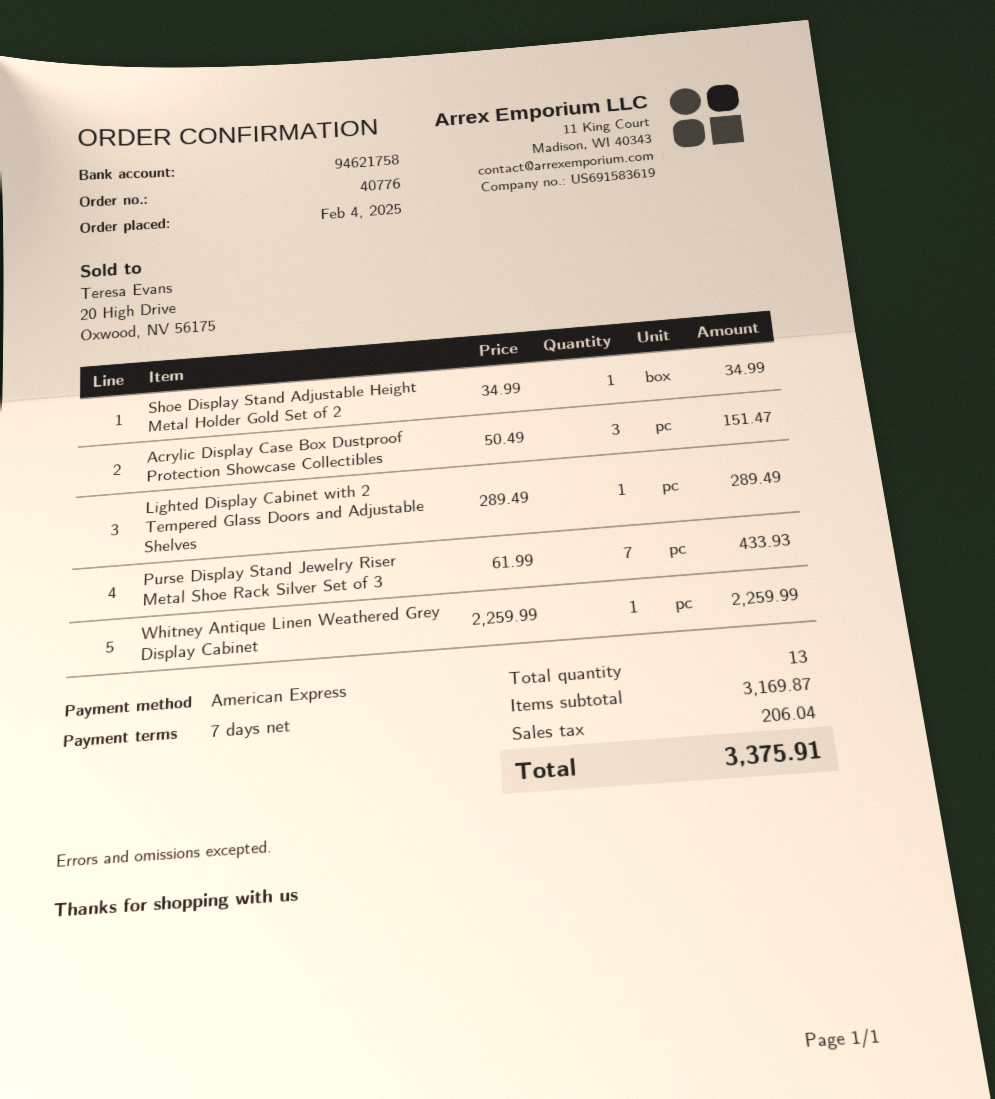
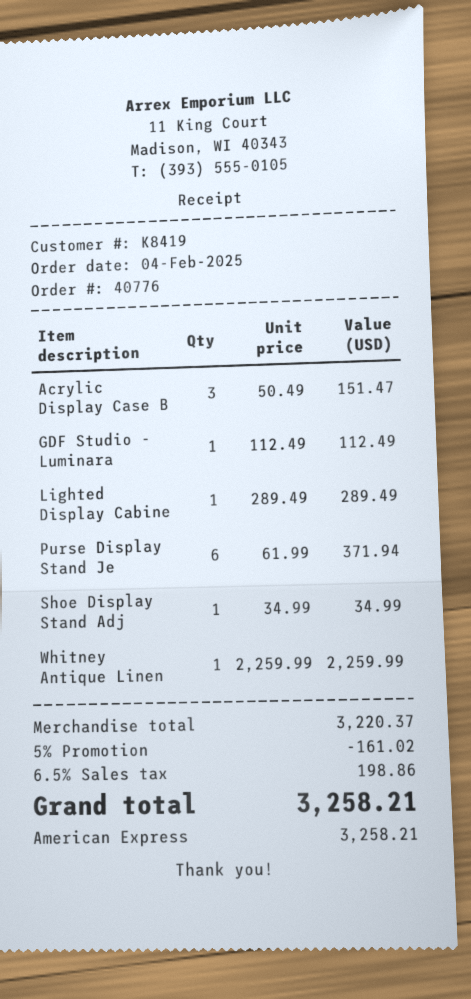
Purse Display Stand Jewelry Riser Metal Shoe Rack Silver Set of 3: 7 x 61.99 = 433.93 -> 6 x 61.99 = 371.94
GDF Studio - Luminara: none -> 1 x 112.49 = 112.49
subtotal: 3169.87 -> 3220.37
discount: none -> 5% = 161.02
tax: 206.04 -> 198.86
total: 3375.91 -> 3258.21

